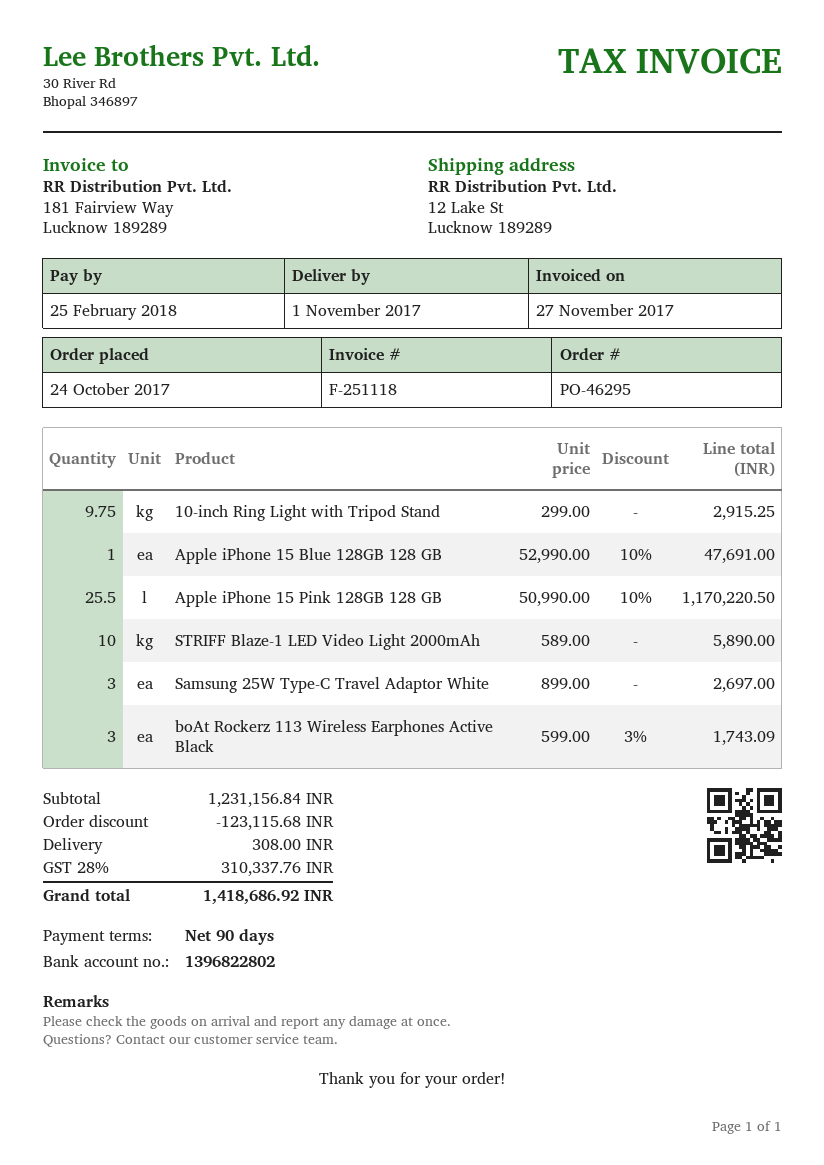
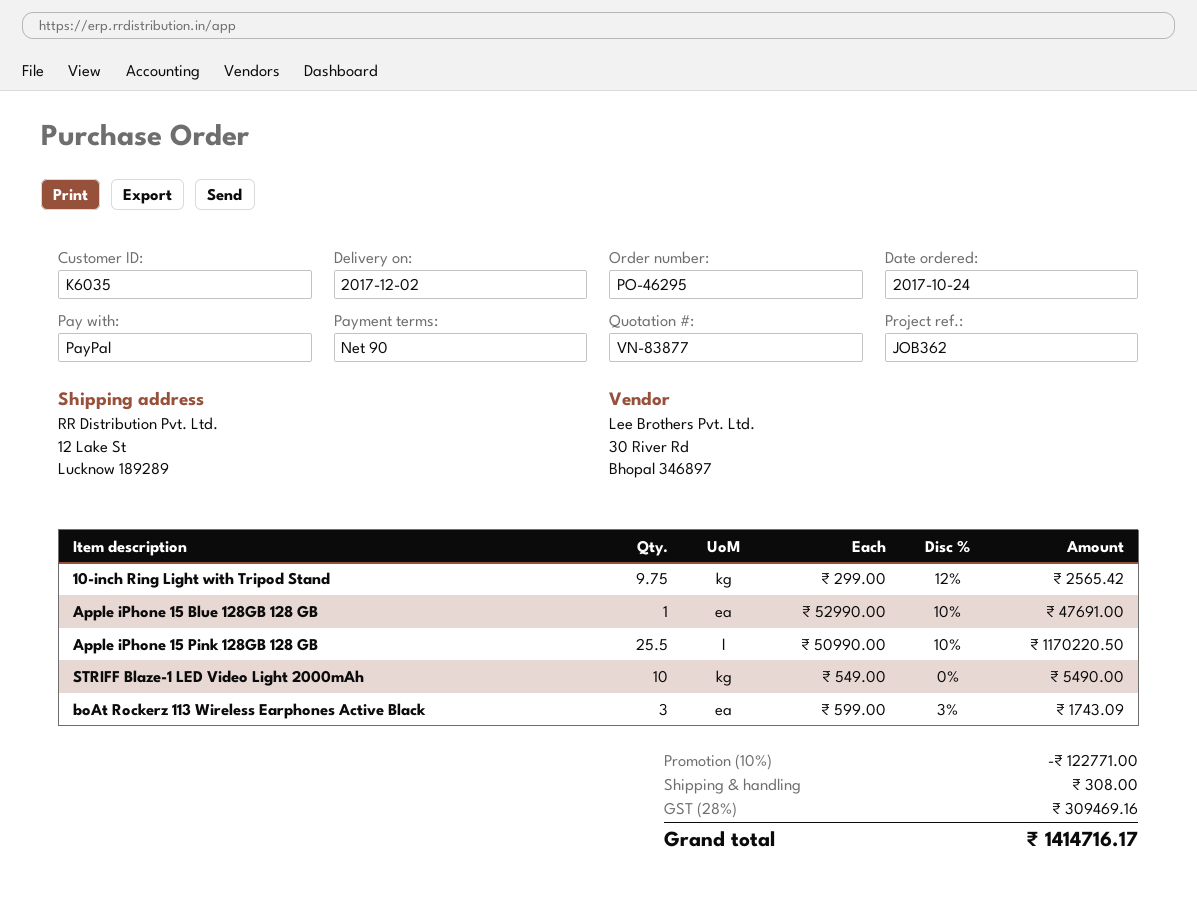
delivery date: 2017-11-01 -> 2017-12-02
10-inch Ring Light with Tripod Stand: 9.75 x 299.00 = 2915.25 -> 9.75 x 299.00 - 12% = 2565.42
STRIFF Blaze-1 LED Video Light 2000mAh: 10 x 589.00 = 5890.00 -> 10 x 549.00 = 5490.00
Samsung 25W Type-C Travel Adaptor White: 3 x 899.00 = 2697.00 -> none
discount: 123115.68 -> 122771.00
tax: 28% = 310337.76 -> 28% = 309469.16
total: 1418686.92 -> 1414716.17

